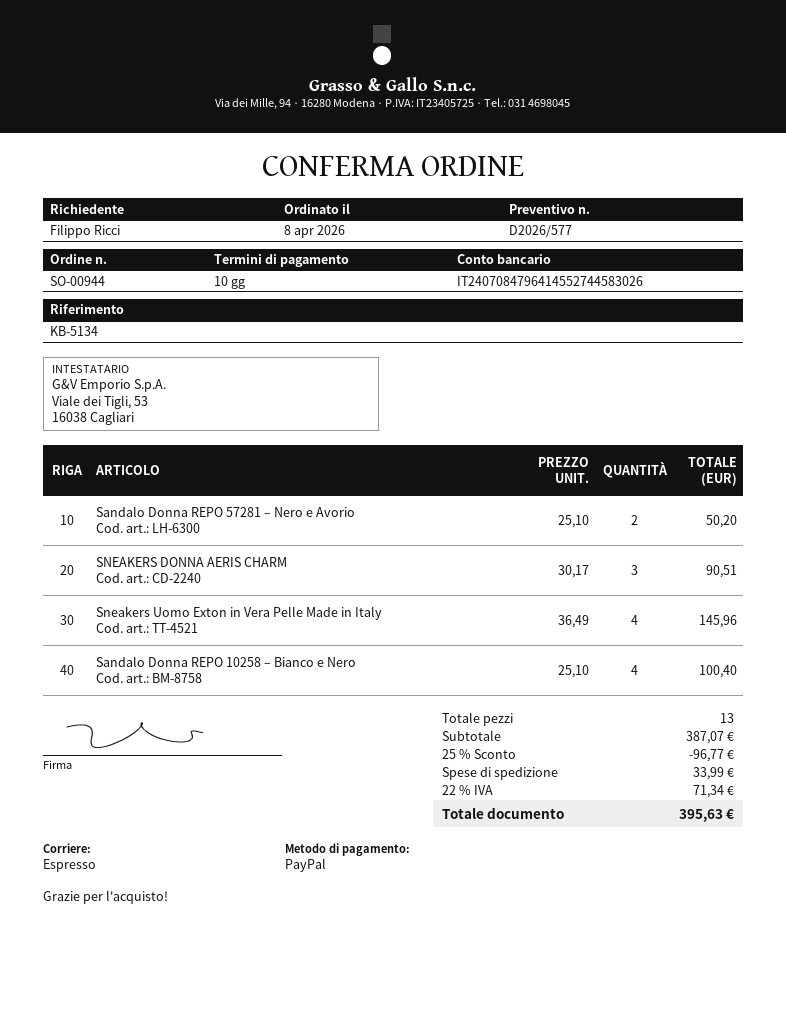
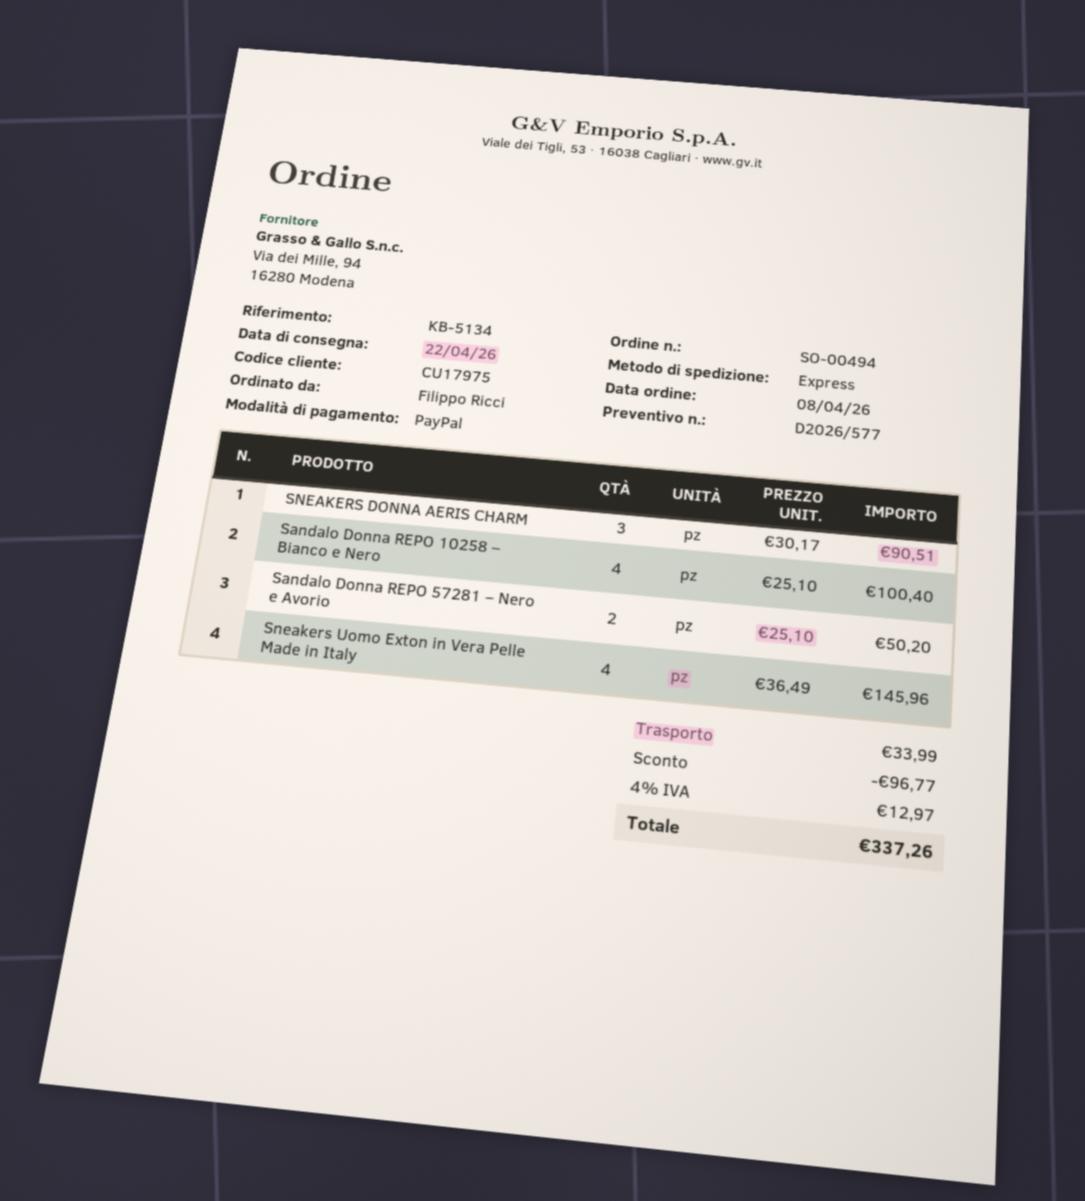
order number: SO-00944 -> SO-00494
tax: 22% = 71.34 -> 4% = 12.97
total: 395.63 -> 337.26

